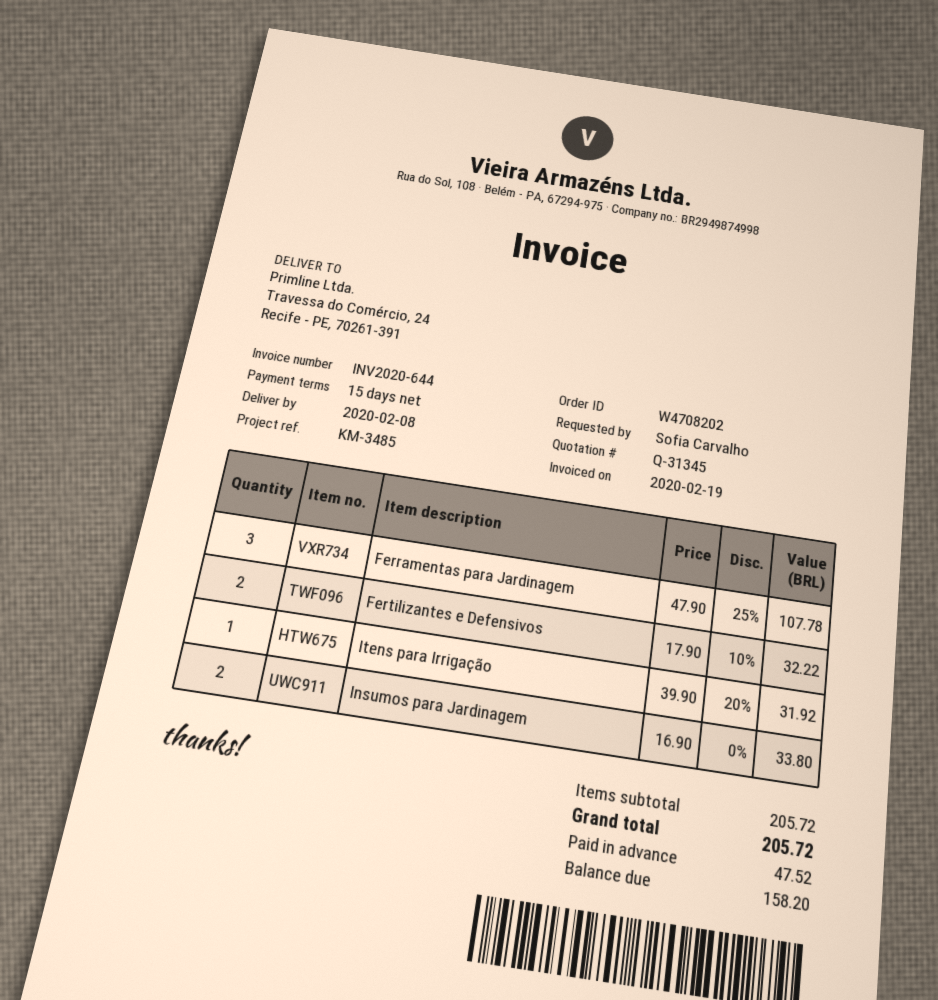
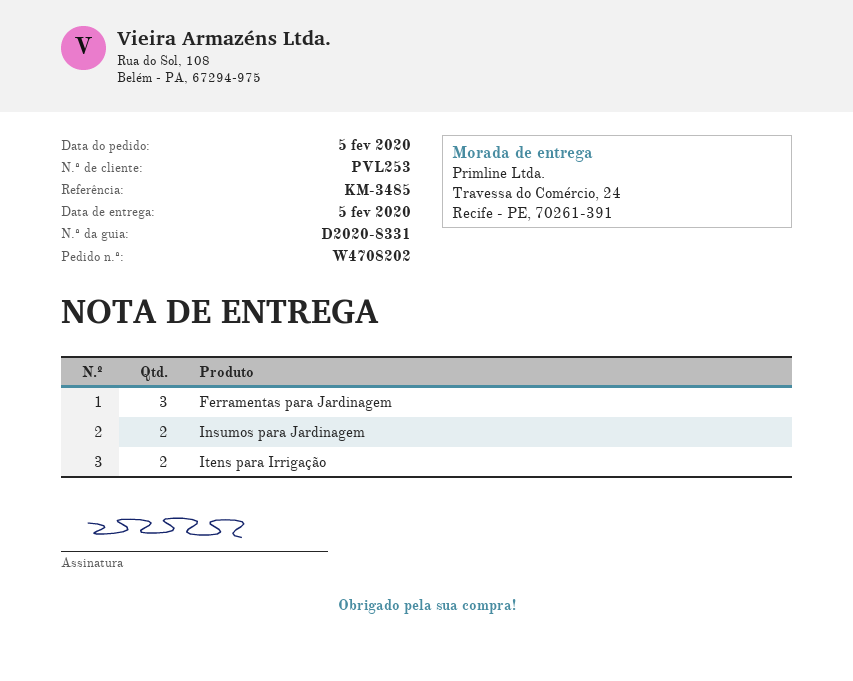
delivery date: 2020-02-08 -> 2020-02-05
Fertilizantes e Defensivos: 2 -> none
Itens para Irrigação: 1 -> 2

